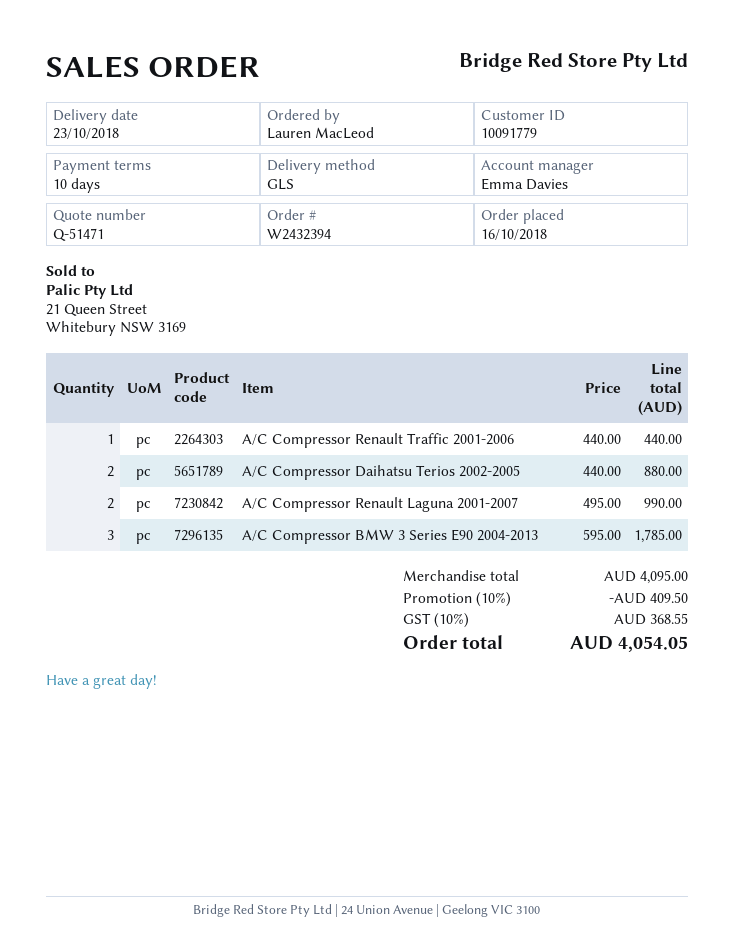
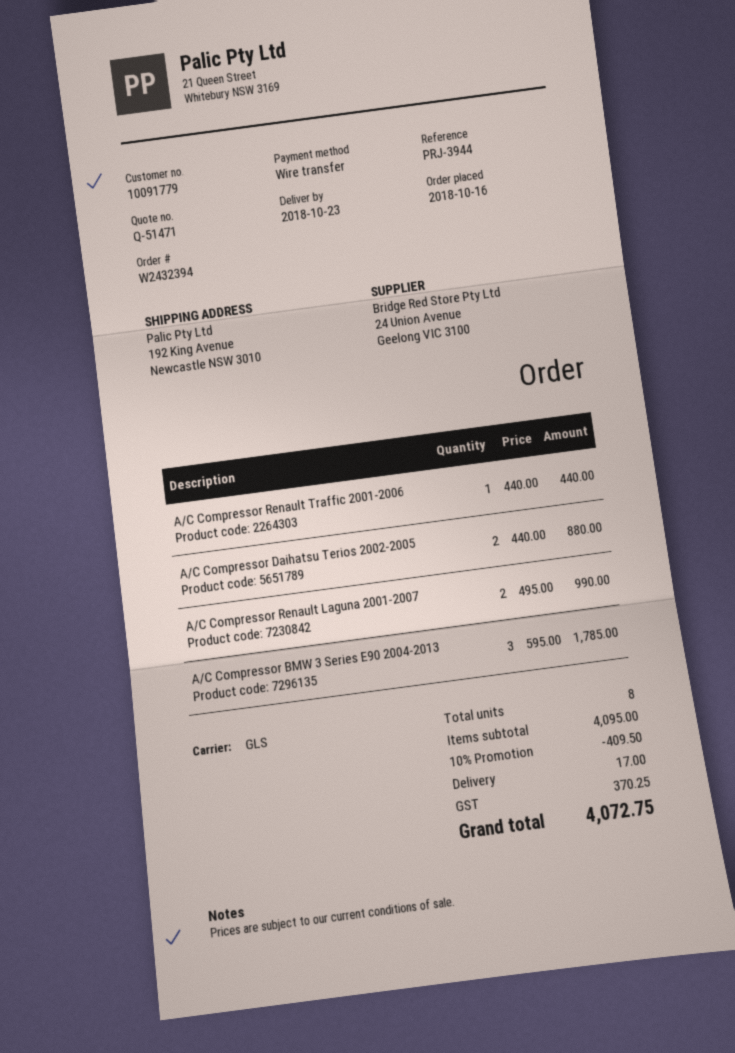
shipping: none -> 17.00
tax: 368.55 -> 370.25
total: 4054.05 -> 4072.75

